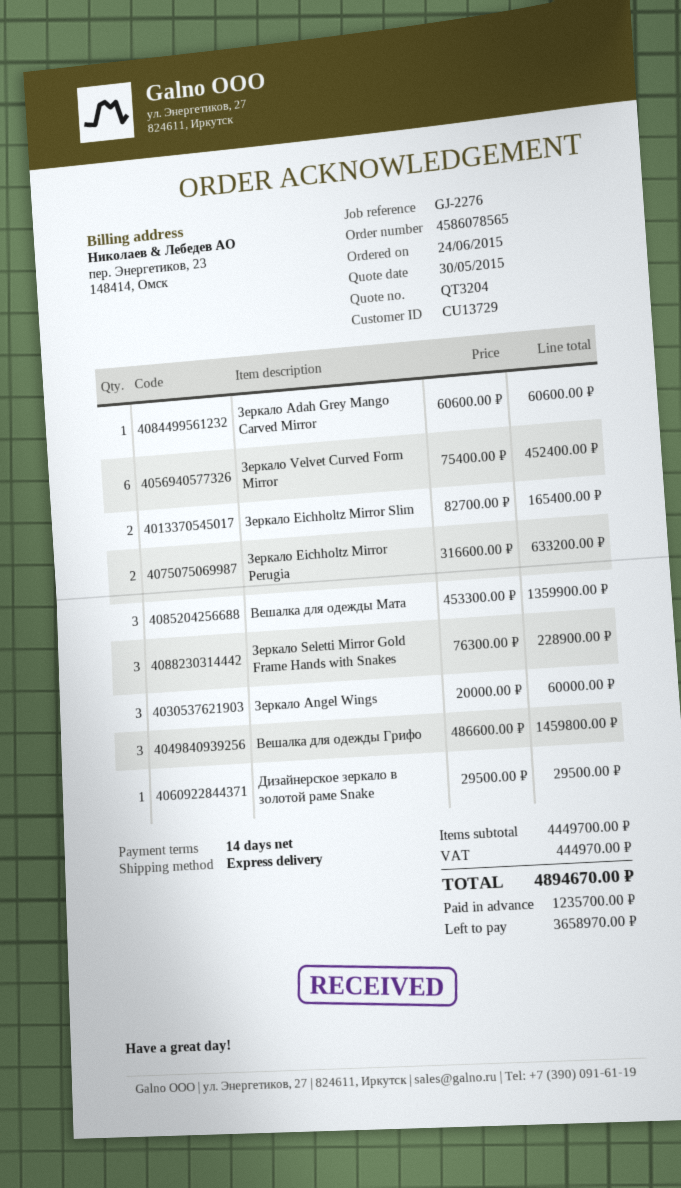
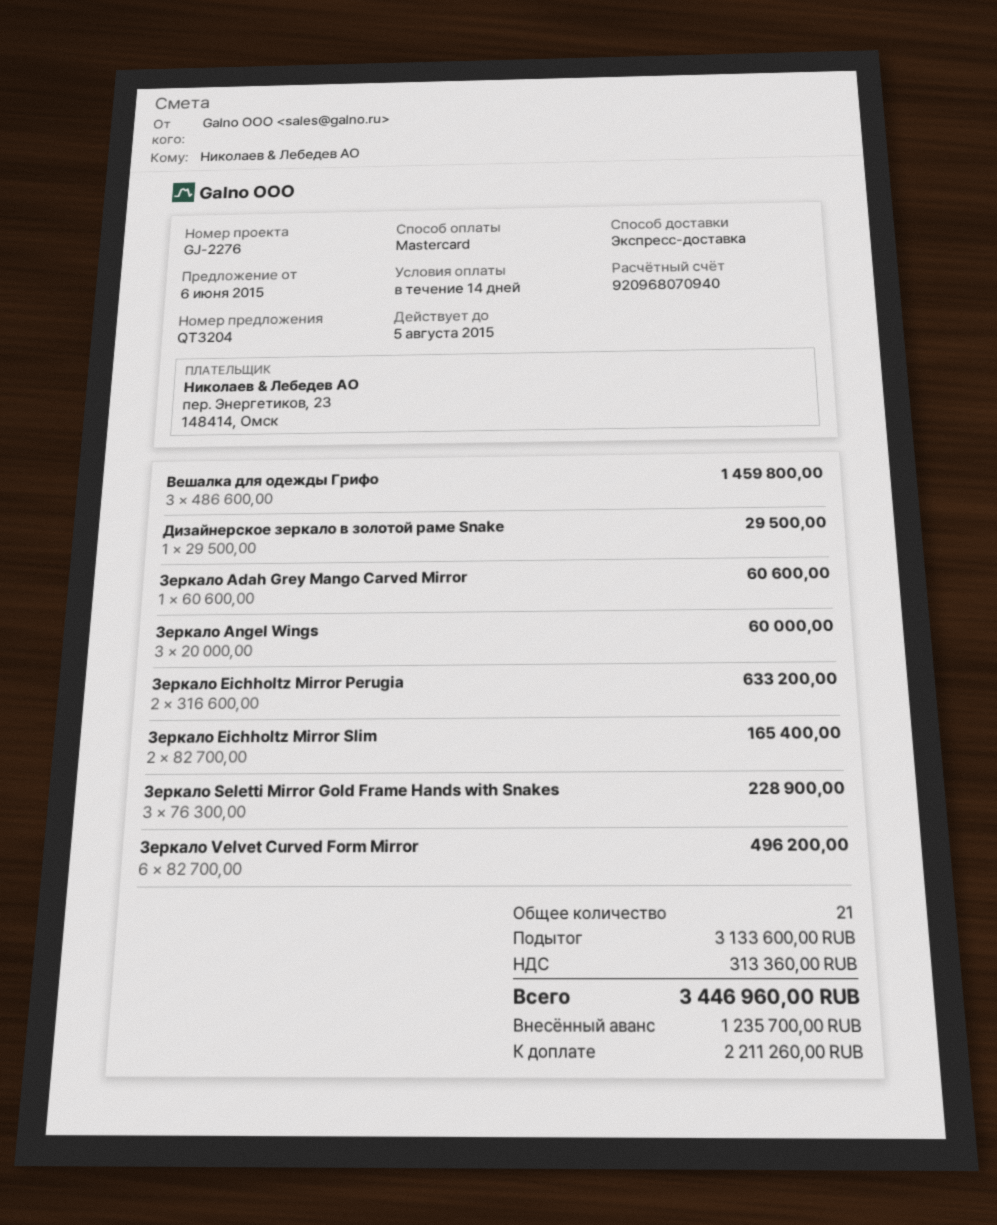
quote date: 2015-05-30 -> 2015-06-06
Зеркало Velvet Curved Form Mirror: 6 x 75400.00 = 452400.00 -> 6 x 82700.00 = 496200.00
Вешалка для одежды Мата: 3 x 453300.00 = 1359900.00 -> none
subtotal: 4449700.00 -> 3133600.00
tax: 444970.00 -> 313360.00
total: 4894670.00 -> 3446960.00
balance: 3658970.00 -> 2211260.00

